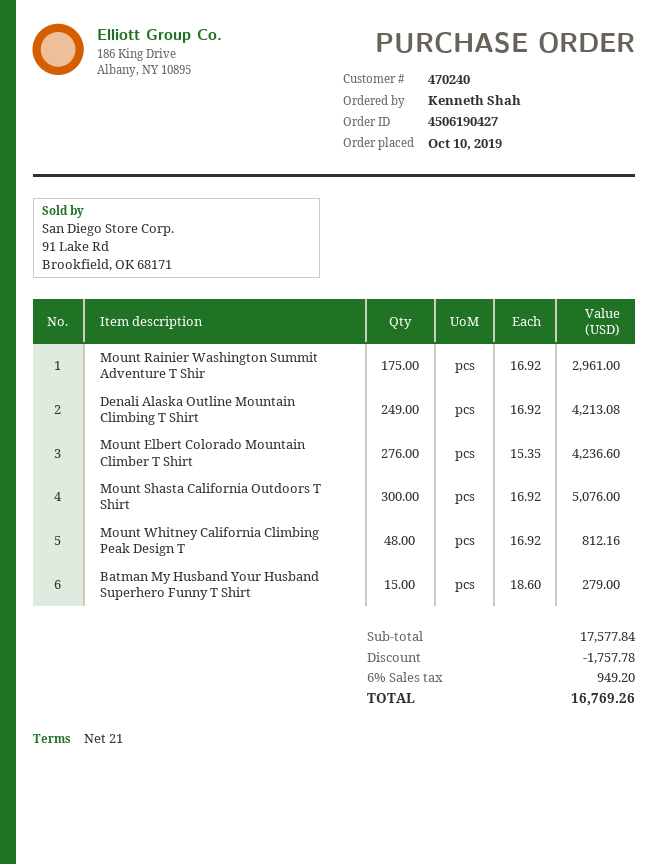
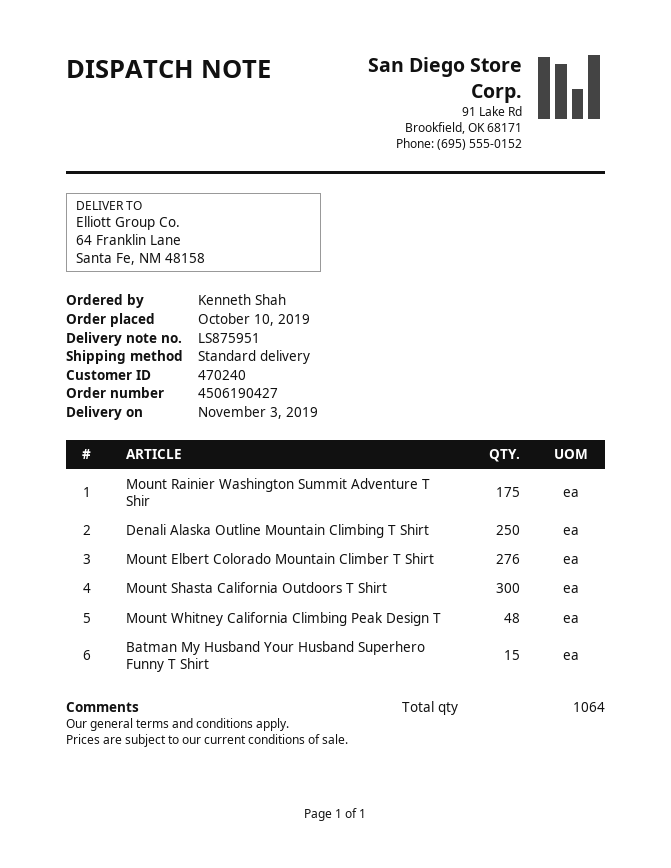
Denali Alaska Outline Mountain Climbing T Shirt: 249 -> 250

